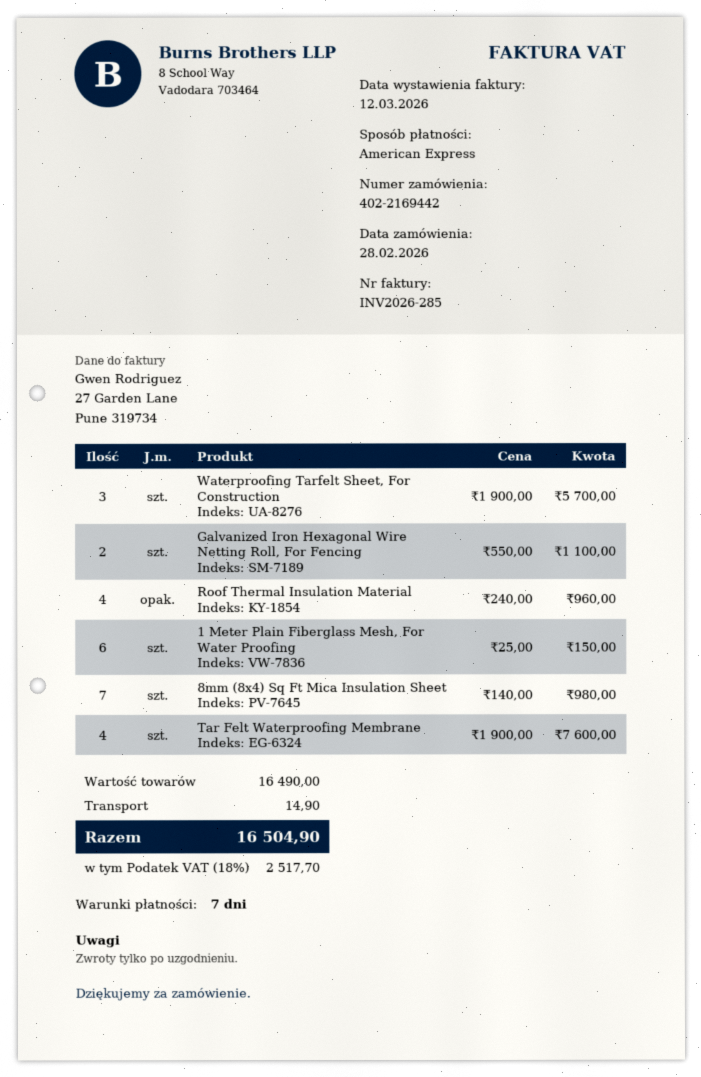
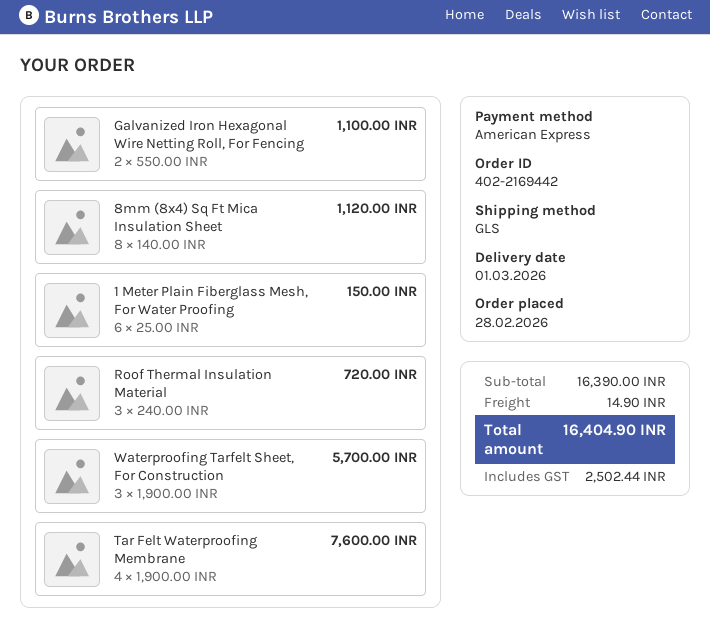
Roof Thermal Insulation Material: 4 x 240.00 = 960.00 -> 3 x 240.00 = 720.00
8mm (8x4) Sq Ft Mica Insulation Sheet: 7 x 140.00 = 980.00 -> 8 x 140.00 = 1120.00
subtotal: 16490.00 -> 16390.00
tax: 2517.70 -> 2502.44
total: 16504.90 -> 16404.90

